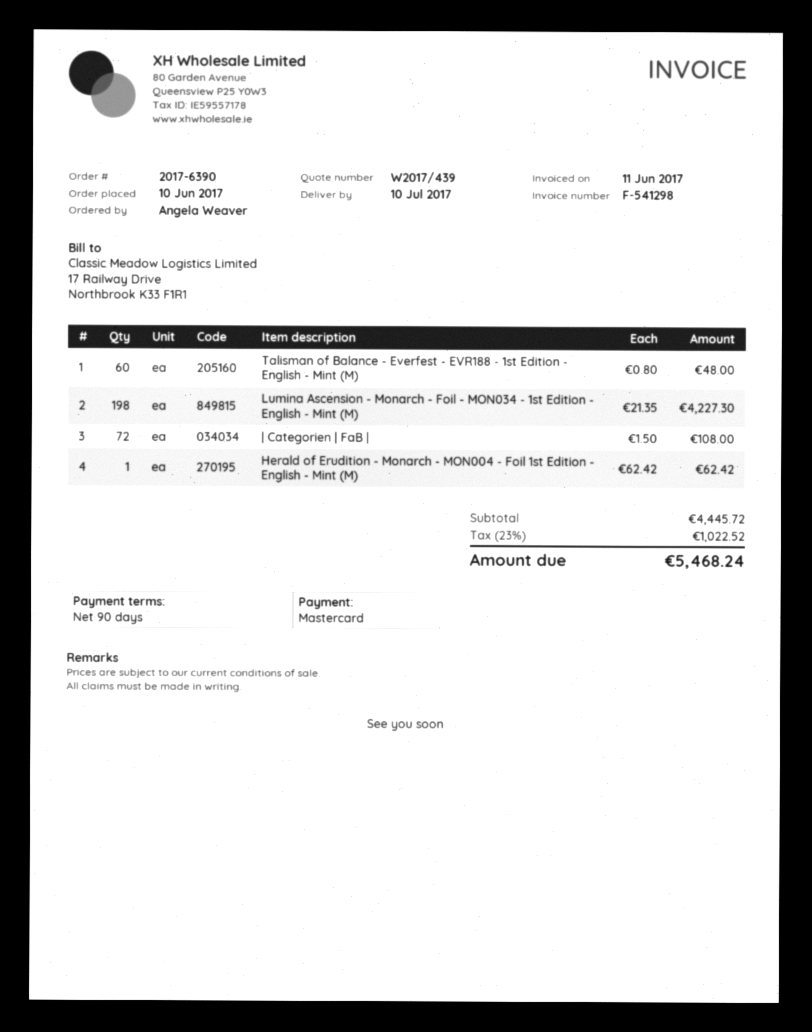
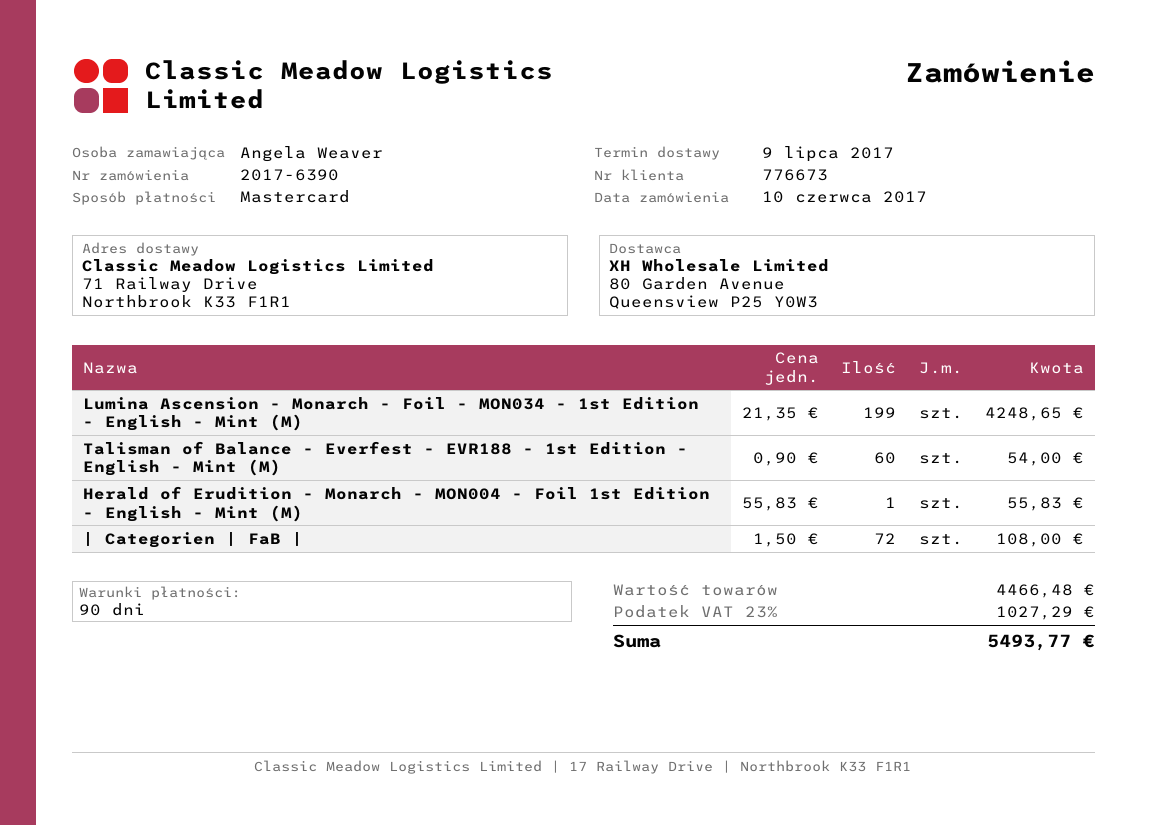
delivery date: 2017-07-10 -> 2017-07-09
Talisman of Balance - Everfest - EVR188 - 1st Edition - English - Mint (M): 60 x 0.80 = 48.00 -> 60 x 0.90 = 54.00
Lumina Ascension - Monarch - Foil - MON034 - 1st Edition - English - Mint (M): 198 x 21.35 = 4227.30 -> 199 x 21.35 = 4248.65
Herald of Erudition - Monarch - MON004 - Foil 1st Edition - English - Mint (M): 1 x 62.42 = 62.42 -> 1 x 55.83 = 55.83
subtotal: 4445.72 -> 4466.48
tax: 23% = 1022.52 -> 23% = 1027.29
total: 5468.24 -> 5493.77

